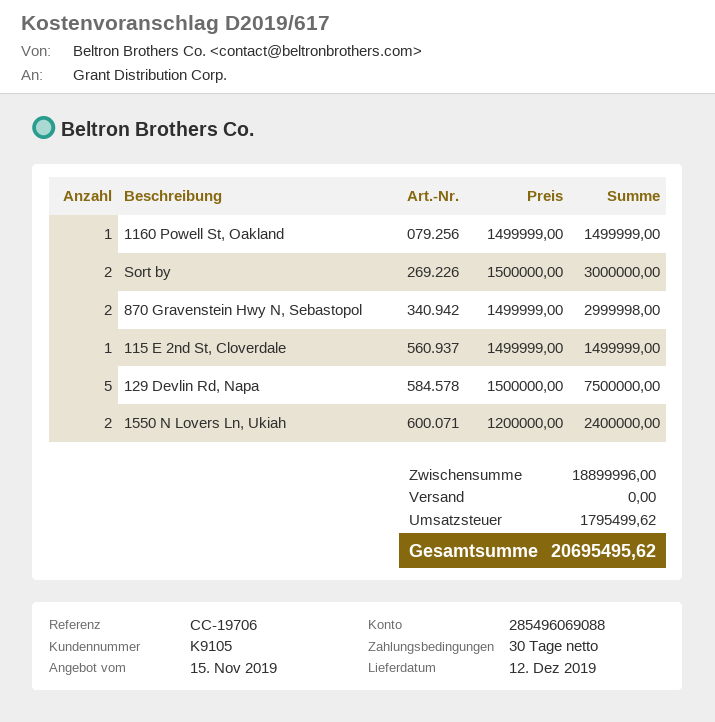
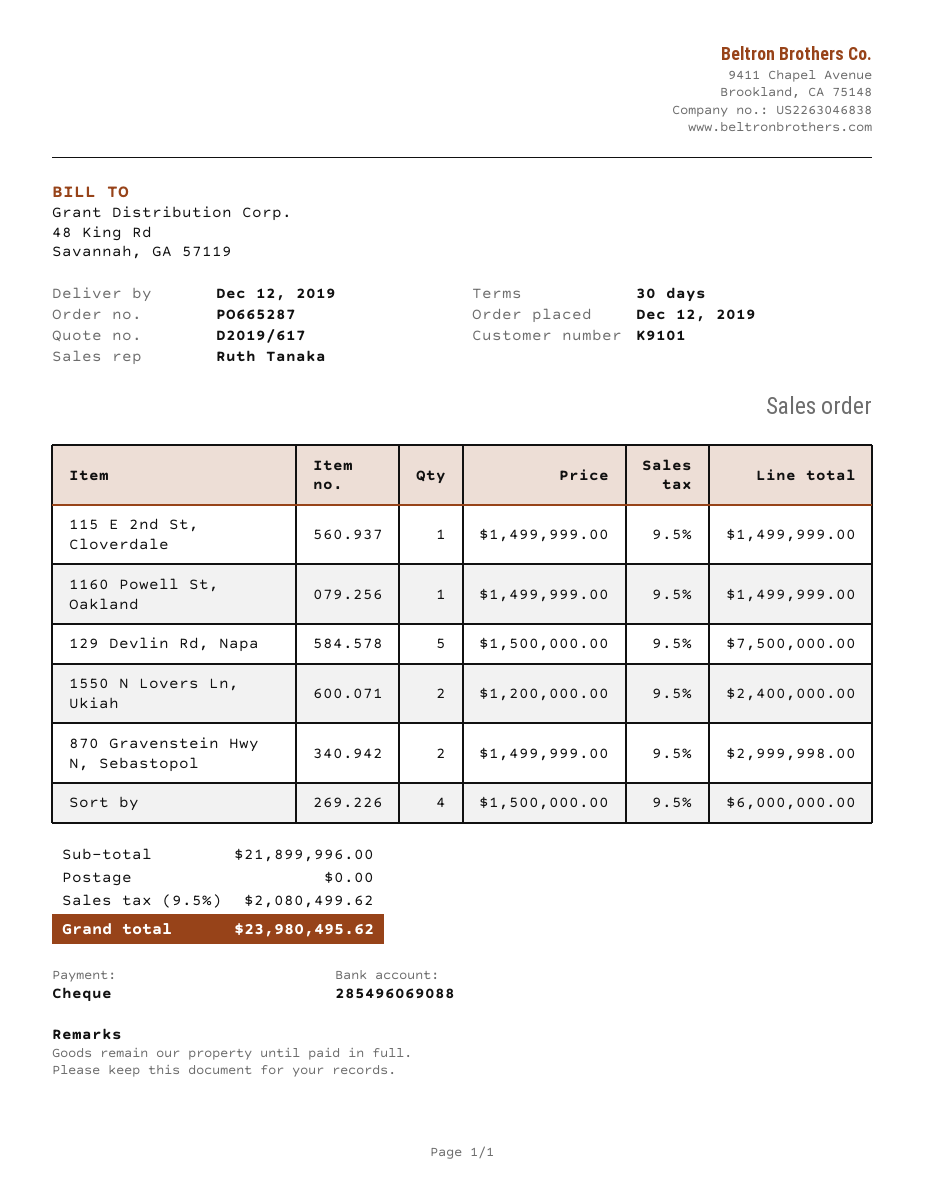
customer number: K9105 -> K9101
Sort by: 2 x 1500000.00 = 3000000.00 -> 4 x 1500000.00 = 6000000.00
subtotal: 18899996.00 -> 21899996.00
tax: 1795499.62 -> 2080499.62
total: 20695495.62 -> 23980495.62

